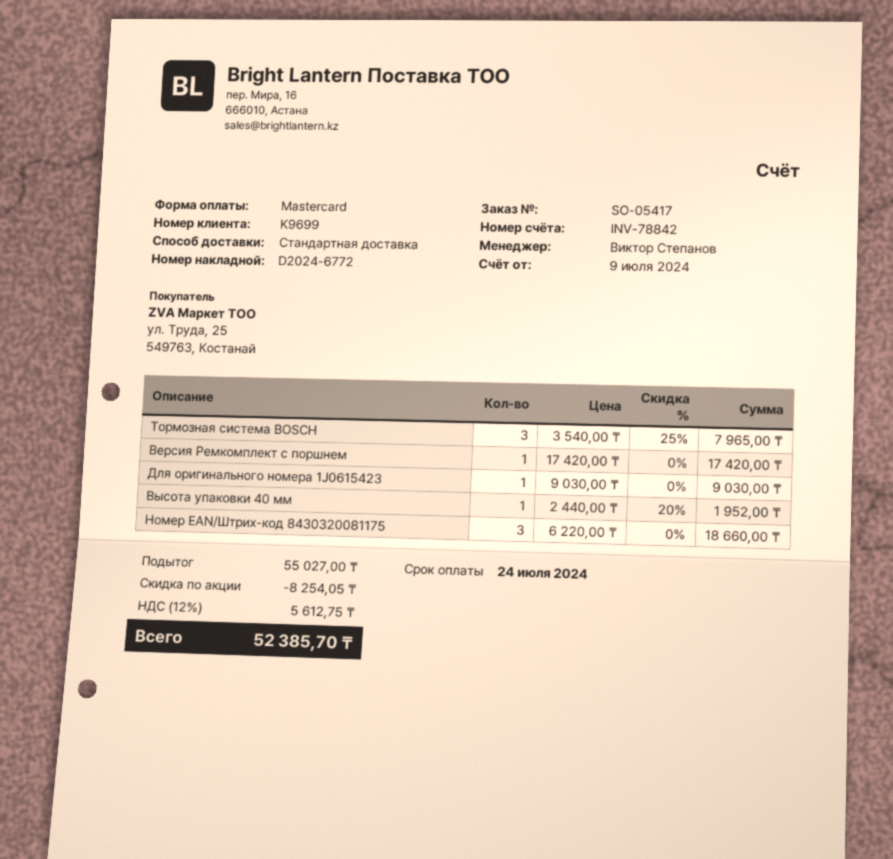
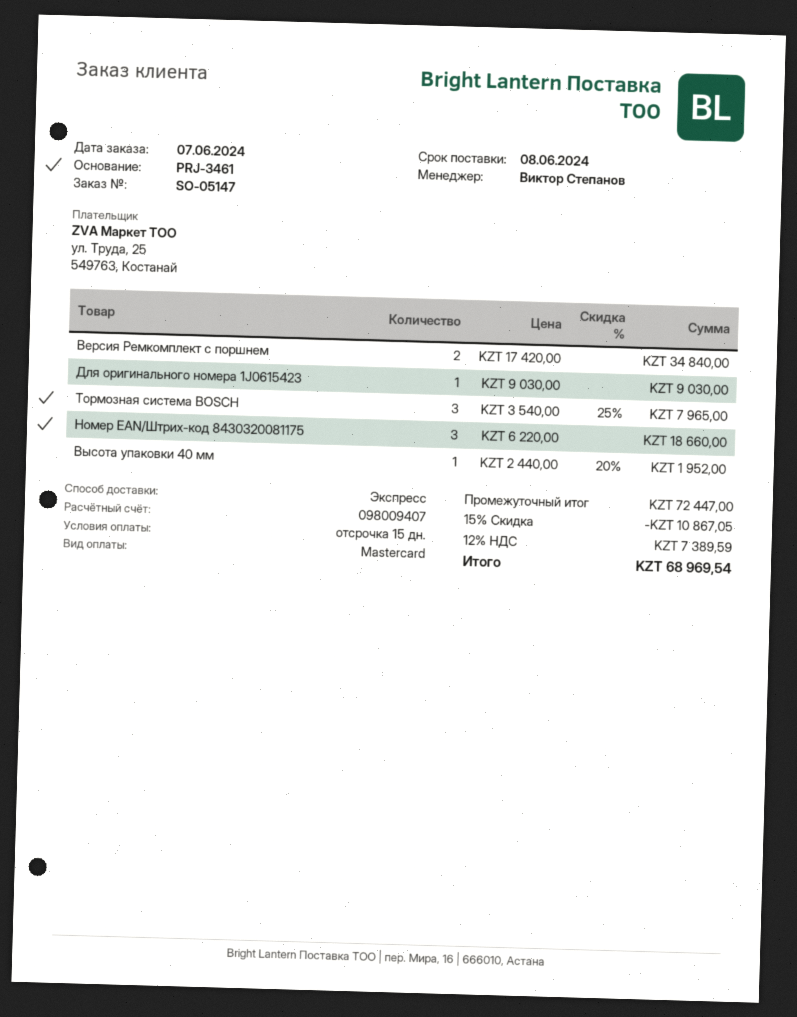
order number: SO-05417 -> SO-05147
shipping method: standard -> express
Версия Ремкомплект с поршнем: 1 x 17420.00 = 17420.00 -> 2 x 17420.00 = 34840.00
subtotal: 55027.00 -> 72447.00
discount: 8254.05 -> 10867.05
tax: 12% = 5612.75 -> 12% = 7389.59
total: 52385.70 -> 68969.54

